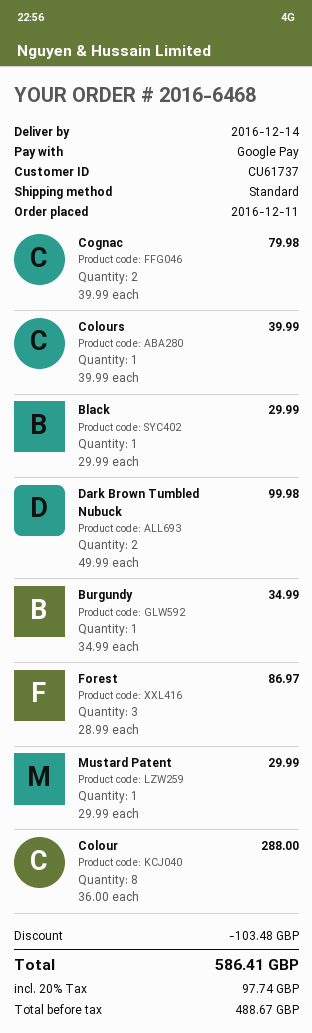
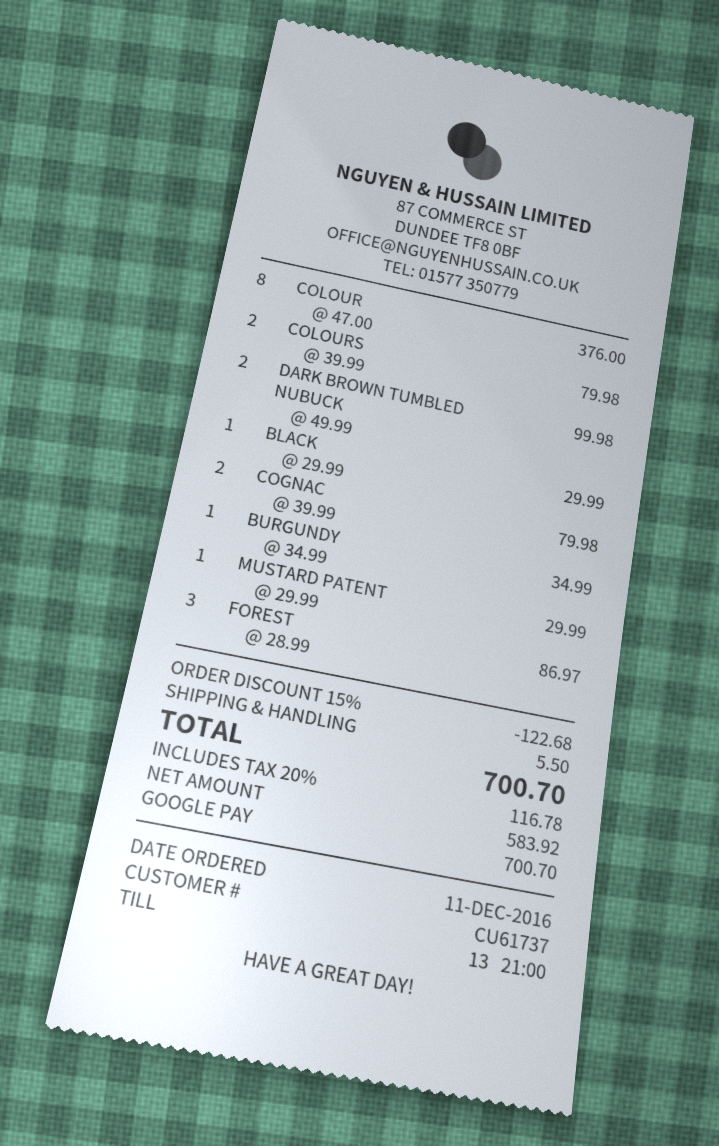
Colours: 1 x 39.99 = 39.99 -> 2 x 39.99 = 79.98
Colour: 8 x 36.00 = 288.00 -> 8 x 47.00 = 376.00
discount: 103.48 -> 122.68
shipping: none -> 5.50
net: 488.67 -> 583.92
tax: 20% = 97.74 -> 20% = 116.78
total: 586.41 -> 700.70

